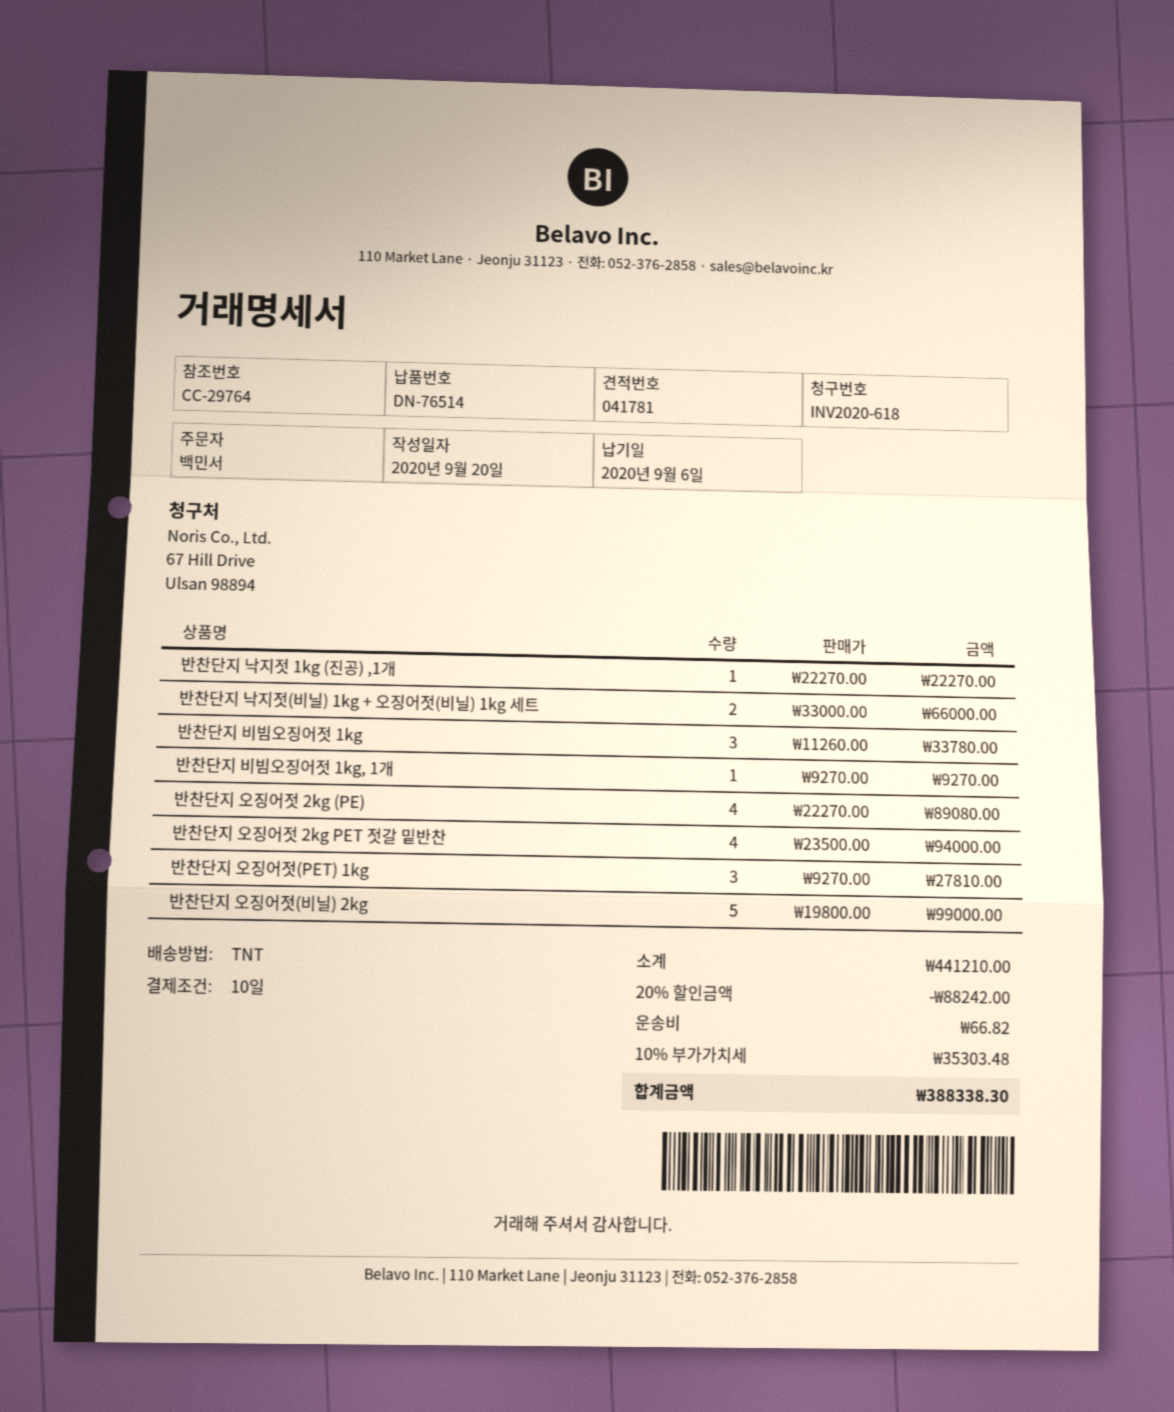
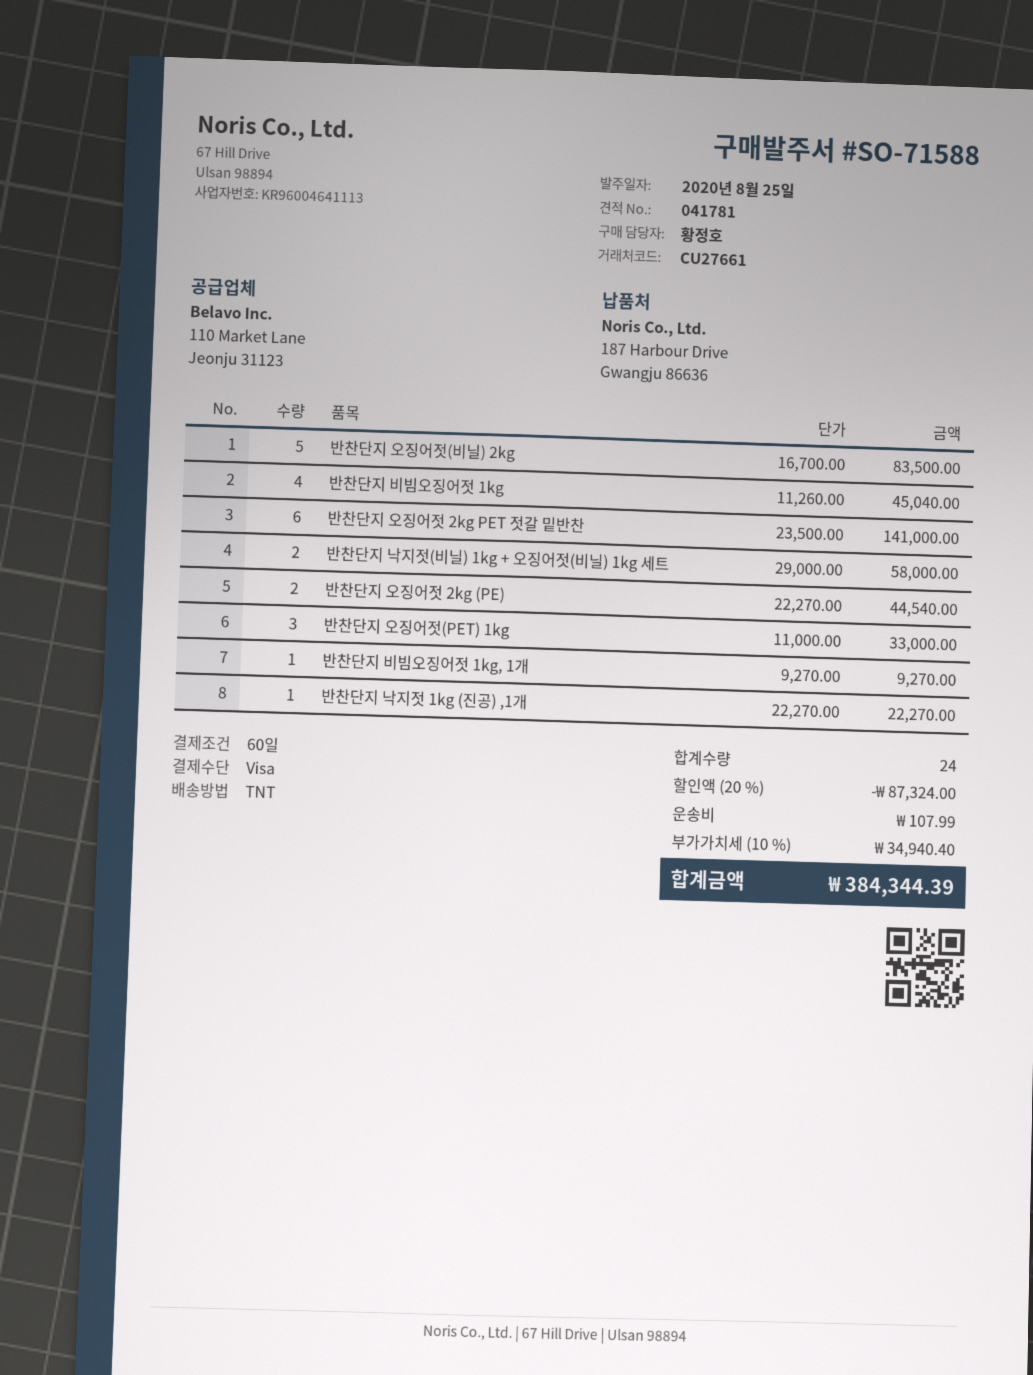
payment terms: 10 days -> 60 days
ordered by: 백민서 -> 황정호
반찬단지 낙지젓(비닐) 1kg + 오징어젓(비닐) 1kg 세트: 2 x 33000.00 = 66000.00 -> 2 x 29000.00 = 58000.00
반찬단지 비빔오징어젓 1kg: 3 x 11260.00 = 33780.00 -> 4 x 11260.00 = 45040.00
반찬단지 오징어젓 2kg (PE): 4 x 22270.00 = 89080.00 -> 2 x 22270.00 = 44540.00
반찬단지 오징어젓 2kg PET 젓갈 밑반찬: 4 x 23500.00 = 94000.00 -> 6 x 23500.00 = 141000.00
반찬단지 오징어젓(PET) 1kg: 3 x 9270.00 = 27810.00 -> 3 x 11000.00 = 33000.00
반찬단지 오징어젓(비닐) 2kg: 5 x 19800.00 = 99000.00 -> 5 x 16700.00 = 83500.00
discount: 20% = 88242.00 -> 20% = 87324.00
shipping: 66.82 -> 107.99
tax: 10% = 35303.48 -> 10% = 34940.40
total: 388338.30 -> 384344.39

